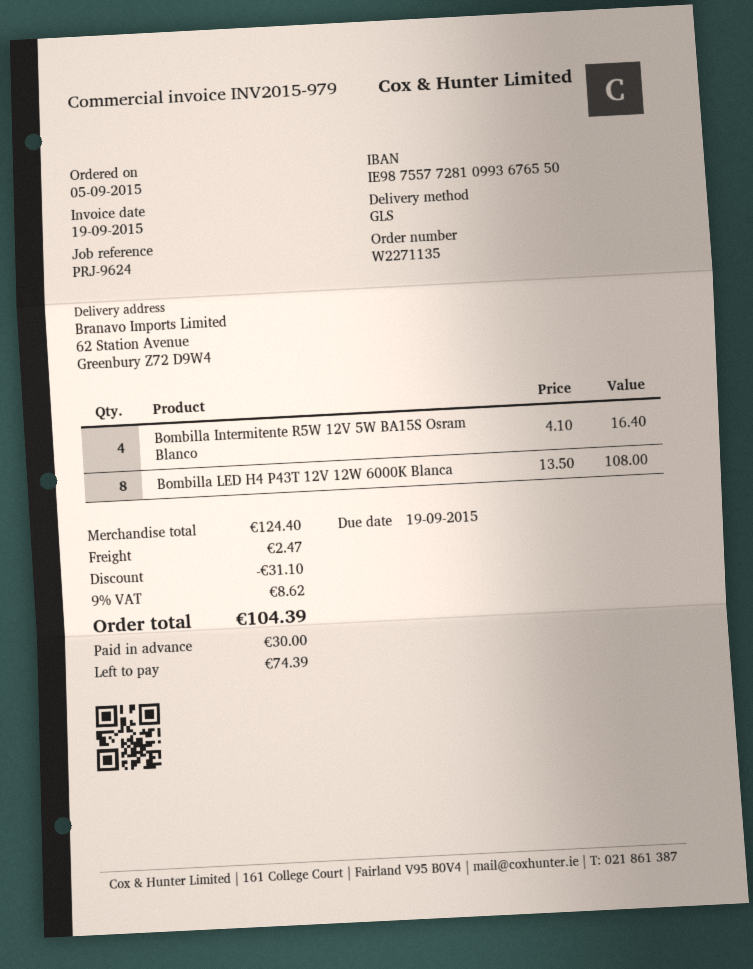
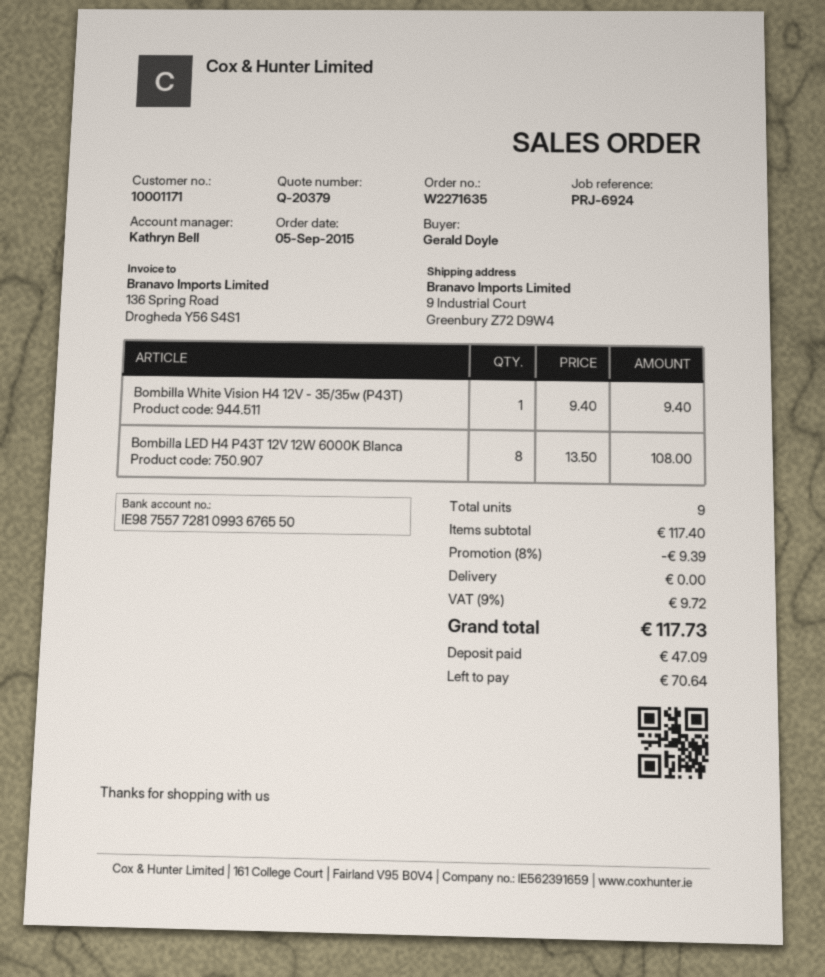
order number: W2271135 -> W2271635
reference: PRJ-9624 -> PRJ-6924
ship to: 62 Station Avenue, Greenbury Z72 D9W4 -> 9 Industrial Court, Greenbury Z72 D9W4
Bombilla Intermitente R5W 12V 5W BA15S Osram Blanco: 4 x 4.10 = 16.40 -> none
Bombilla White Vision H4 12V - 35/35w (P43T): none -> 1 x 9.40 = 9.40
subtotal: 124.40 -> 117.40
discount: 31.10 -> 9.39
shipping: 2.47 -> 0.00
tax: 9% = 8.62 -> 9% = 9.72
total: 104.39 -> 117.73
deposit: 30.00 -> 47.09
balance: 74.39 -> 70.64

